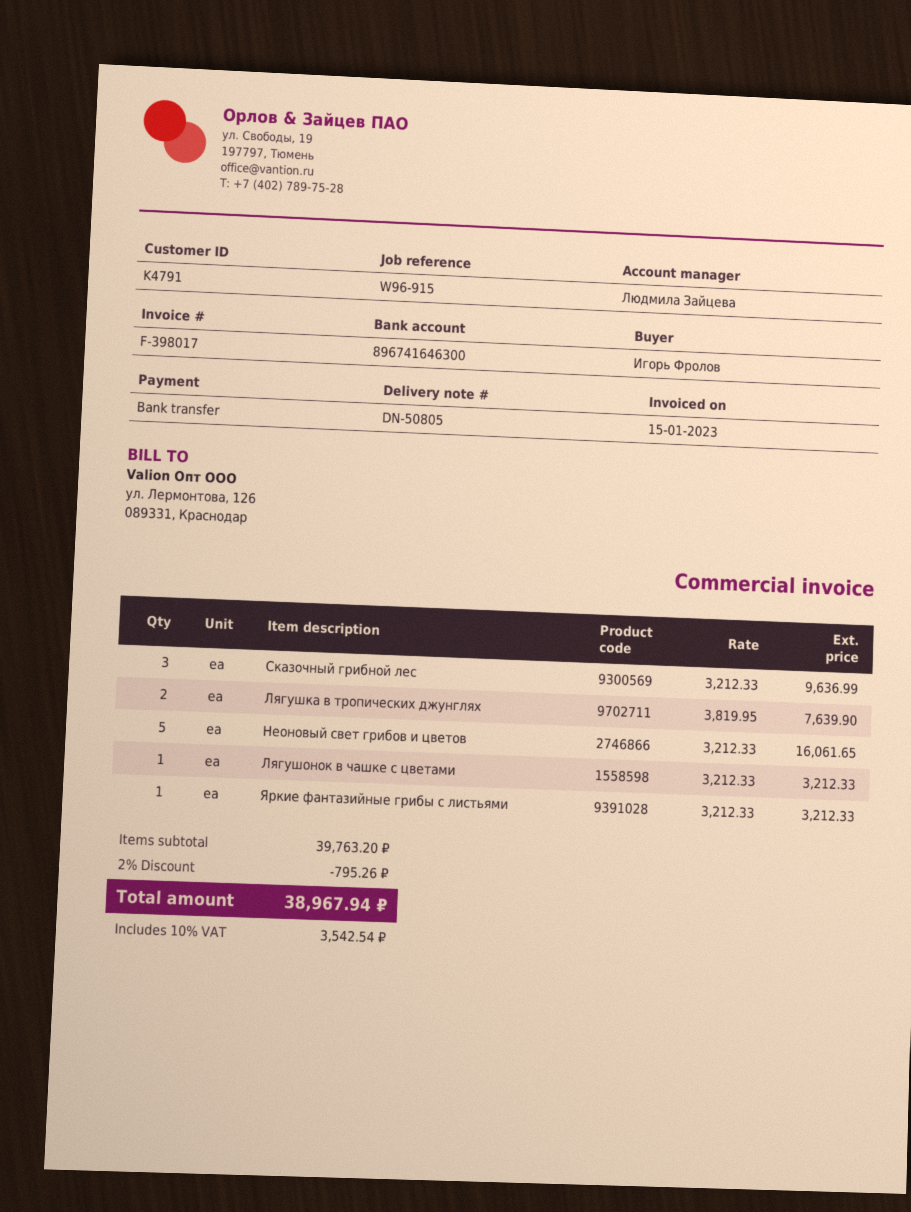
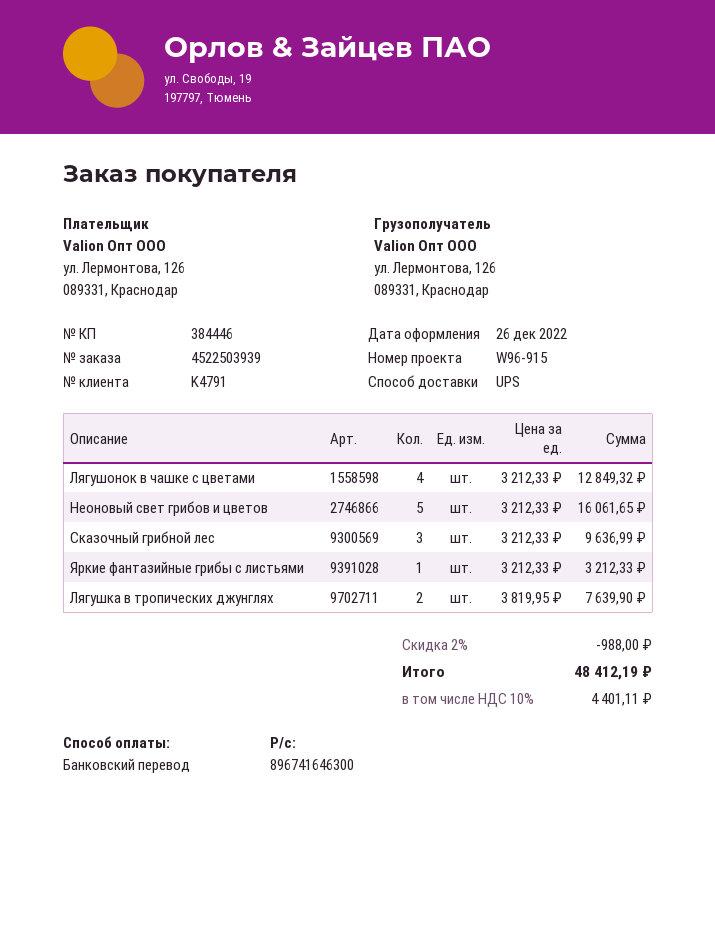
Лягушонок в чашке с цветами: 1 x 3212.33 = 3212.33 -> 4 x 3212.33 = 12849.32
discount: 2% = 795.26 -> 2% = 988.00
tax: 10% = 3542.54 -> 10% = 4401.11
total: 38967.94 -> 48412.19

